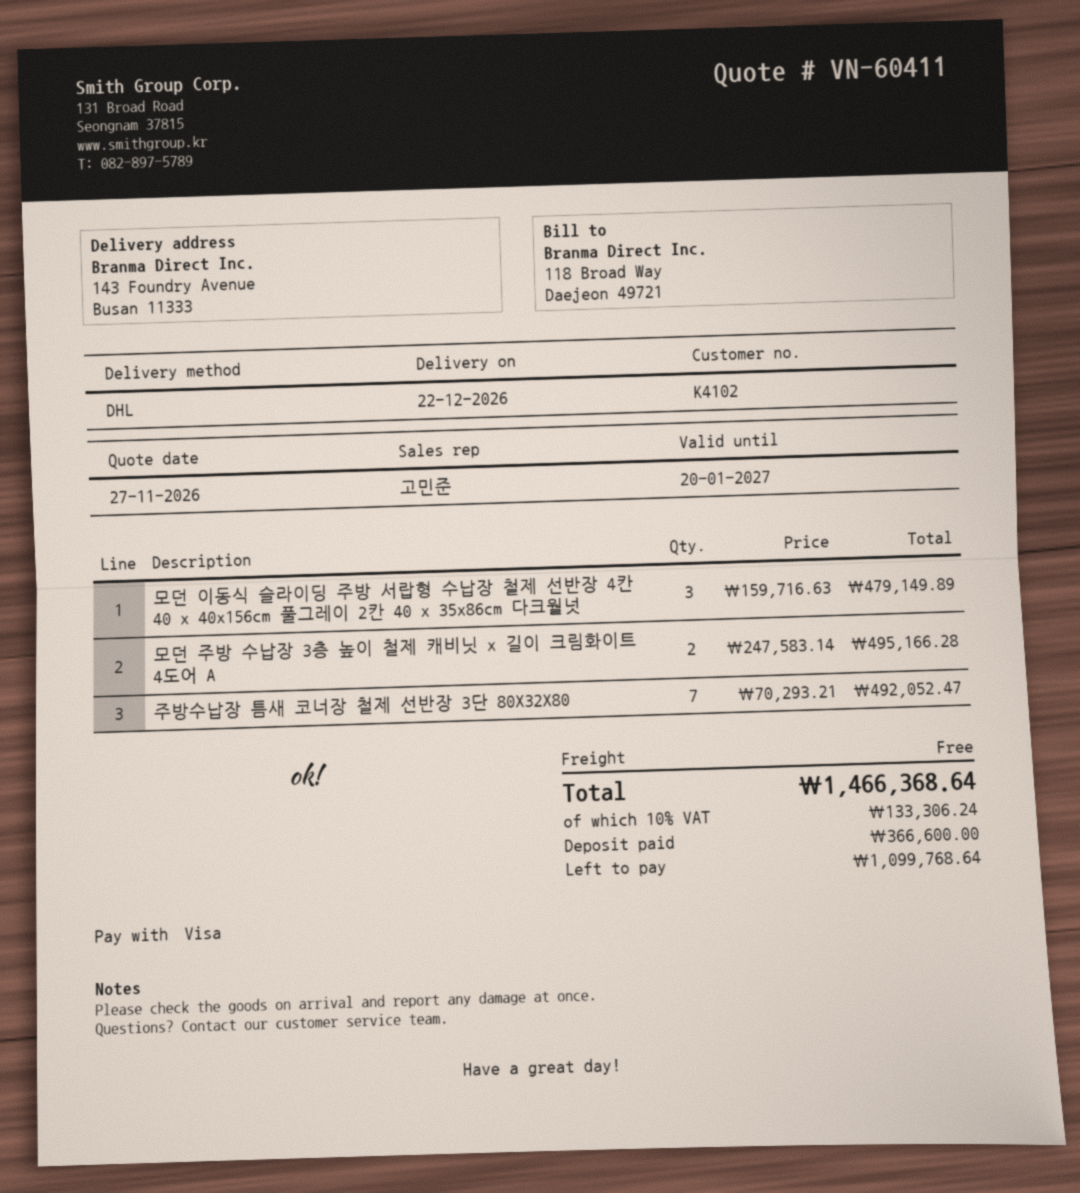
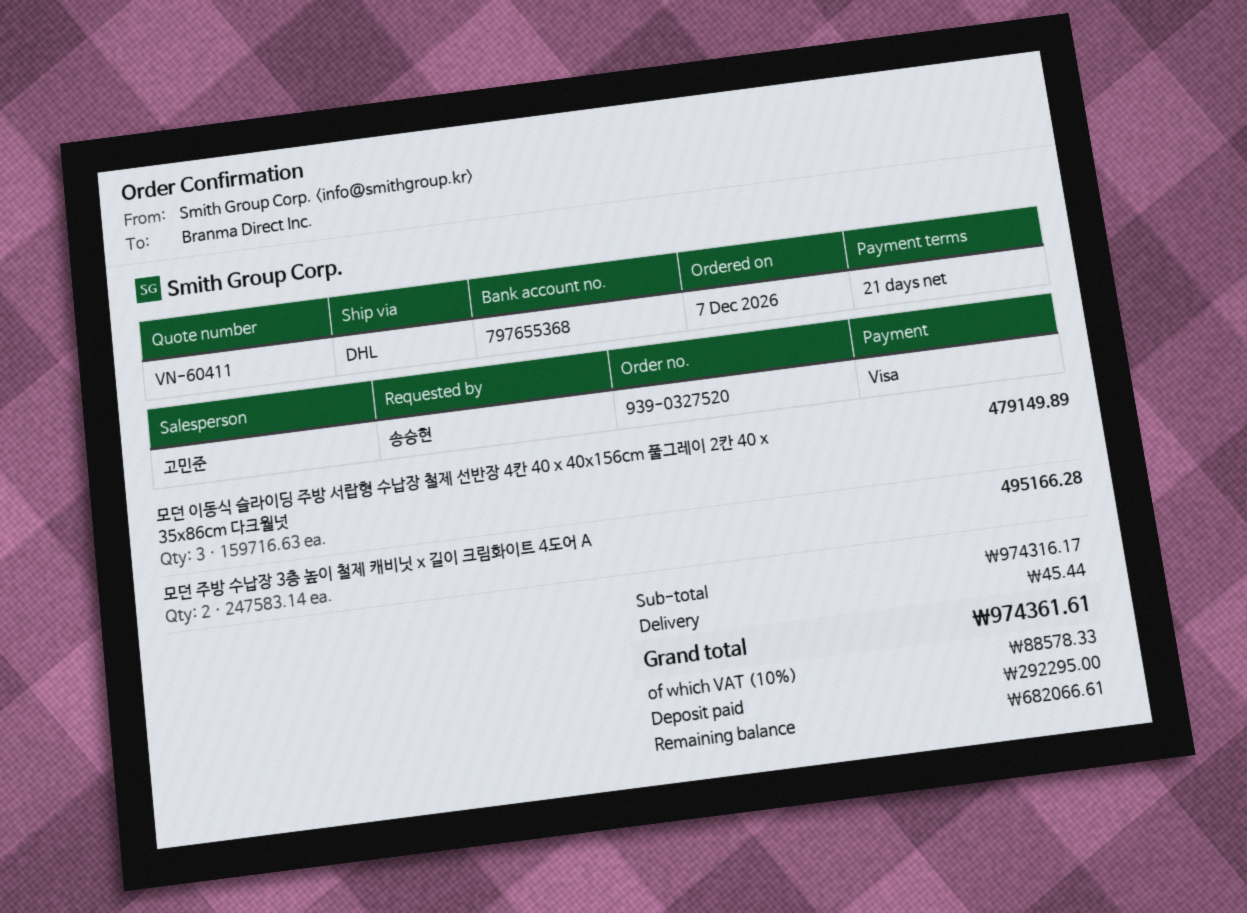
주방수납장 틈새 코너장 철제 선반장 3단 80X32X80: 7 x 70293.21 = 492052.47 -> none
shipping: 0.00 -> 45.44
tax: 10% = 133306.24 -> 10% = 88578.33
total: 1466368.64 -> 974361.61
deposit: 366600.00 -> 292295.00
balance: 1099768.64 -> 682066.61

